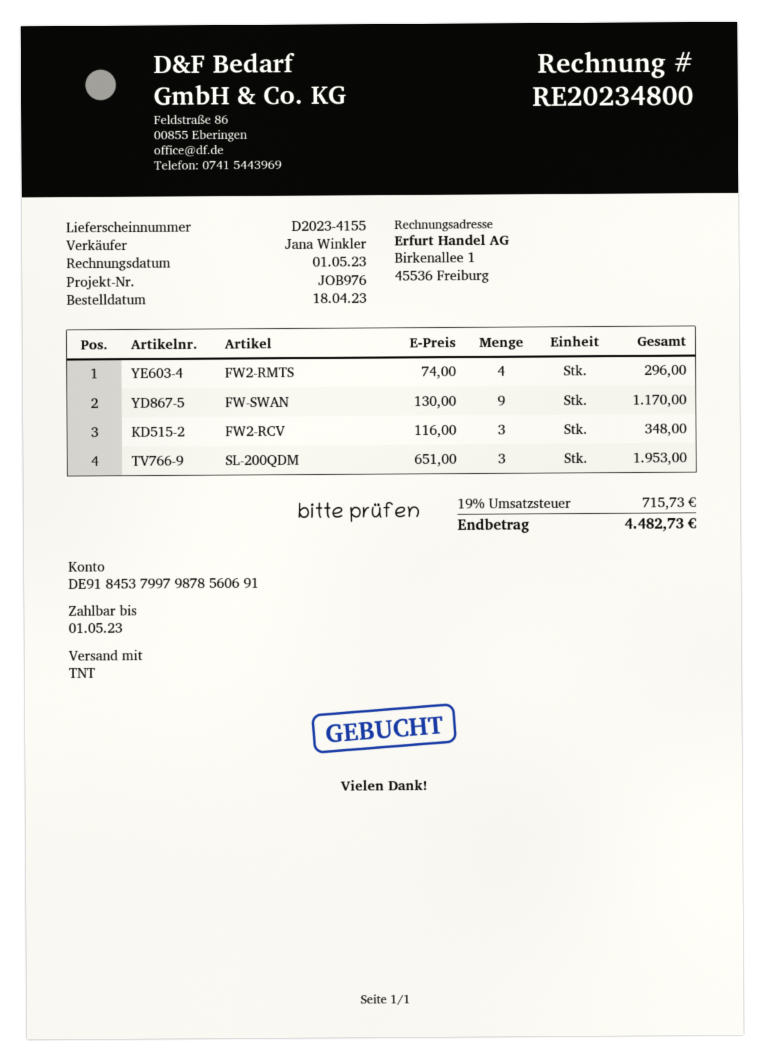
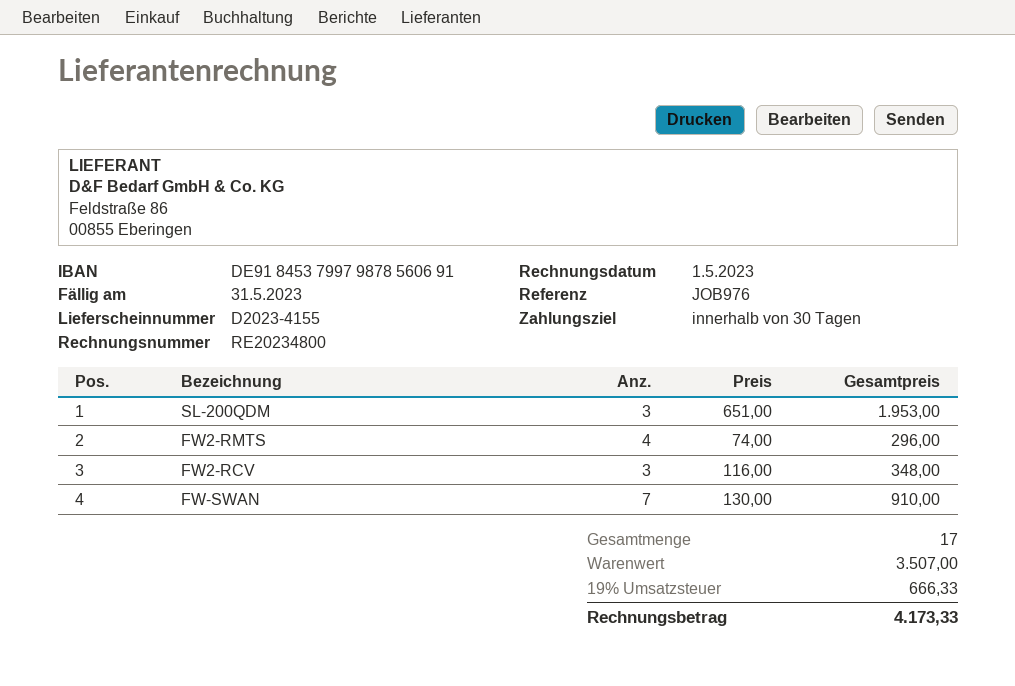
due date: 2023-05-01 -> 2023-05-31
FW-SWAN: 9 x 130.00 = 1170.00 -> 7 x 130.00 = 910.00
tax: 19% = 715.73 -> 19% = 666.33
total: 4482.73 -> 4173.33

